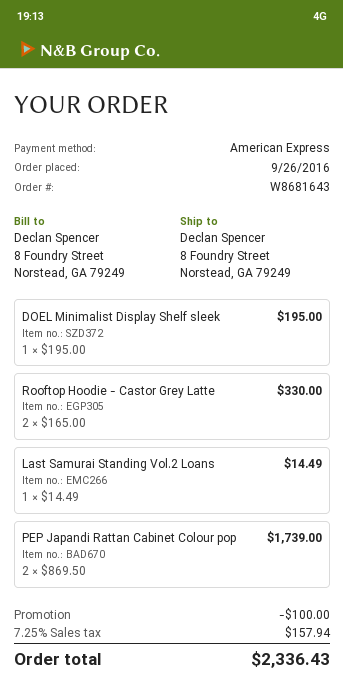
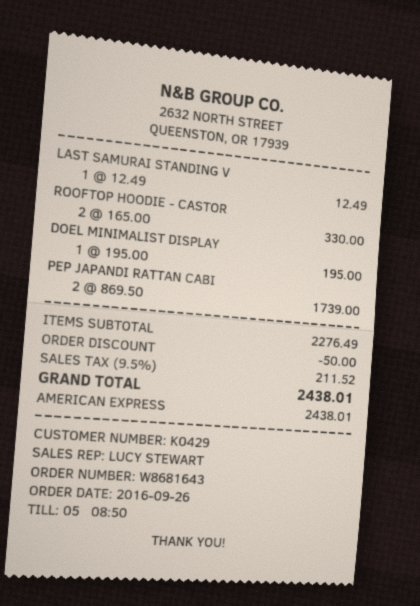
Last Samurai Standing Vol.2 Loans: 1 x 14.49 = 14.49 -> 1 x 12.49 = 12.49
discount: 100.00 -> 50.00
tax: 7.25% = 157.94 -> 9.5% = 211.52
total: 2336.43 -> 2438.01

